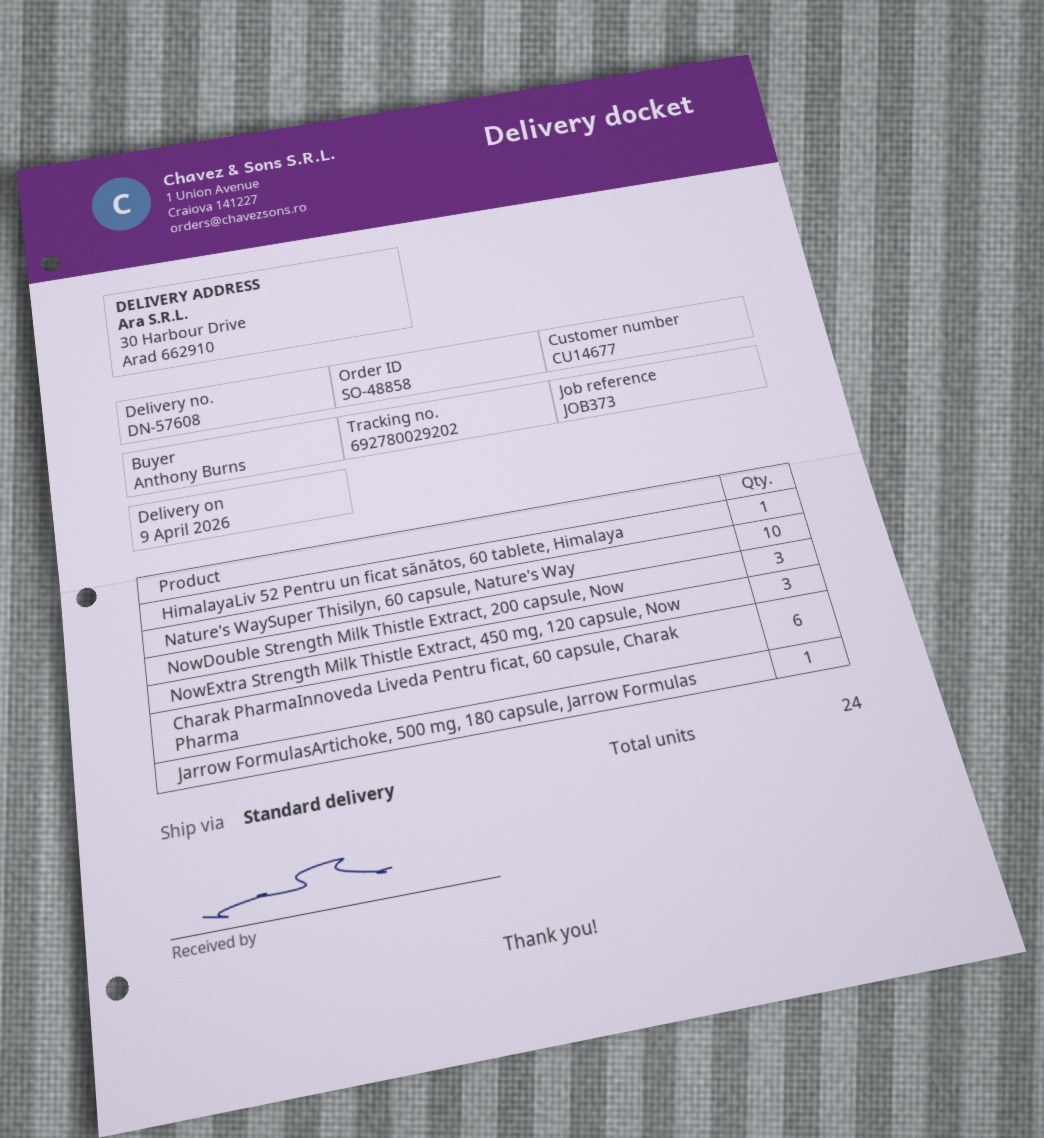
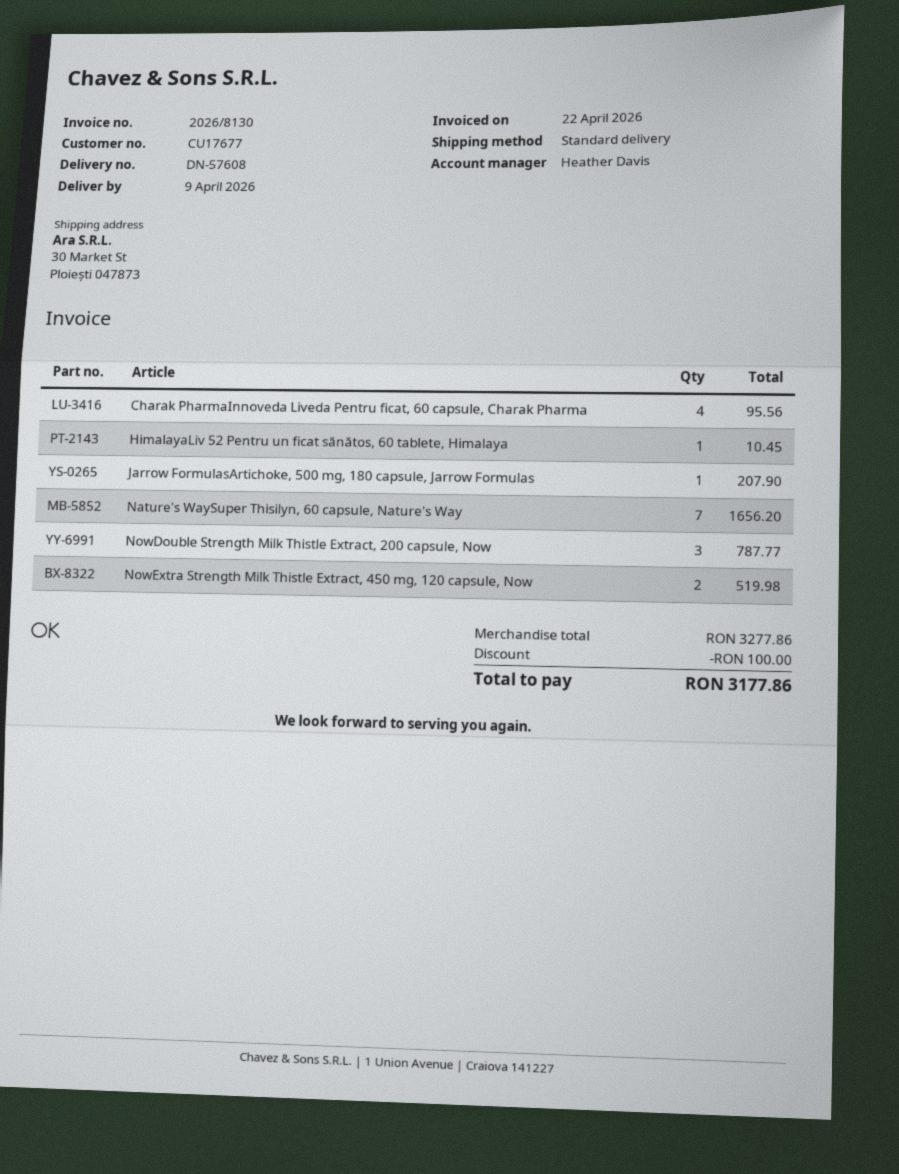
customer number: CU14677 -> CU17677
ship to: 30 Harbour Drive, Arad 662910 -> 30 Market St, Ploiești 047873
Nature's WaySuper Thisilyn, 60 capsule, Nature's Way: 10 -> 7
NowExtra Strength Milk Thistle Extract, 450 mg, 120 capsule, Now: 3 -> 2
Charak PharmaInnoveda Liveda Pentru ficat, 60 capsule, Charak Pharma: 6 -> 4

